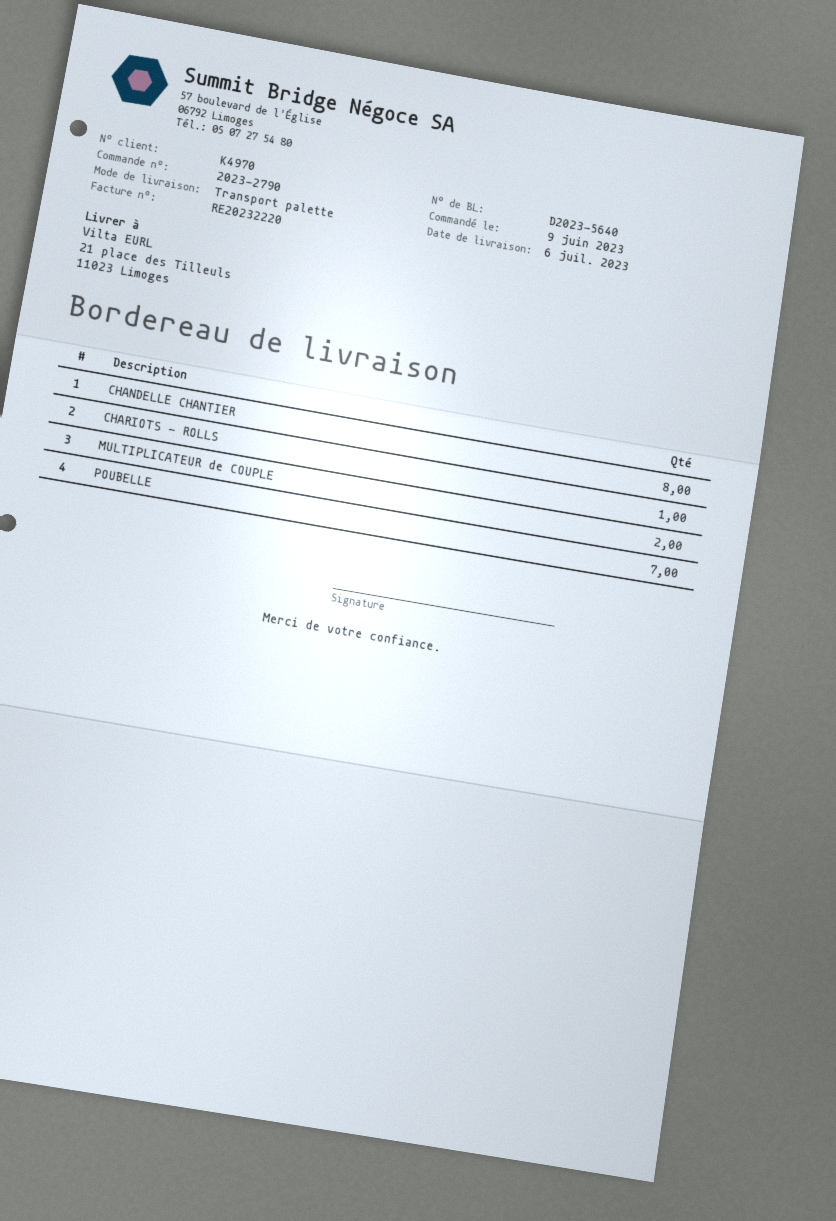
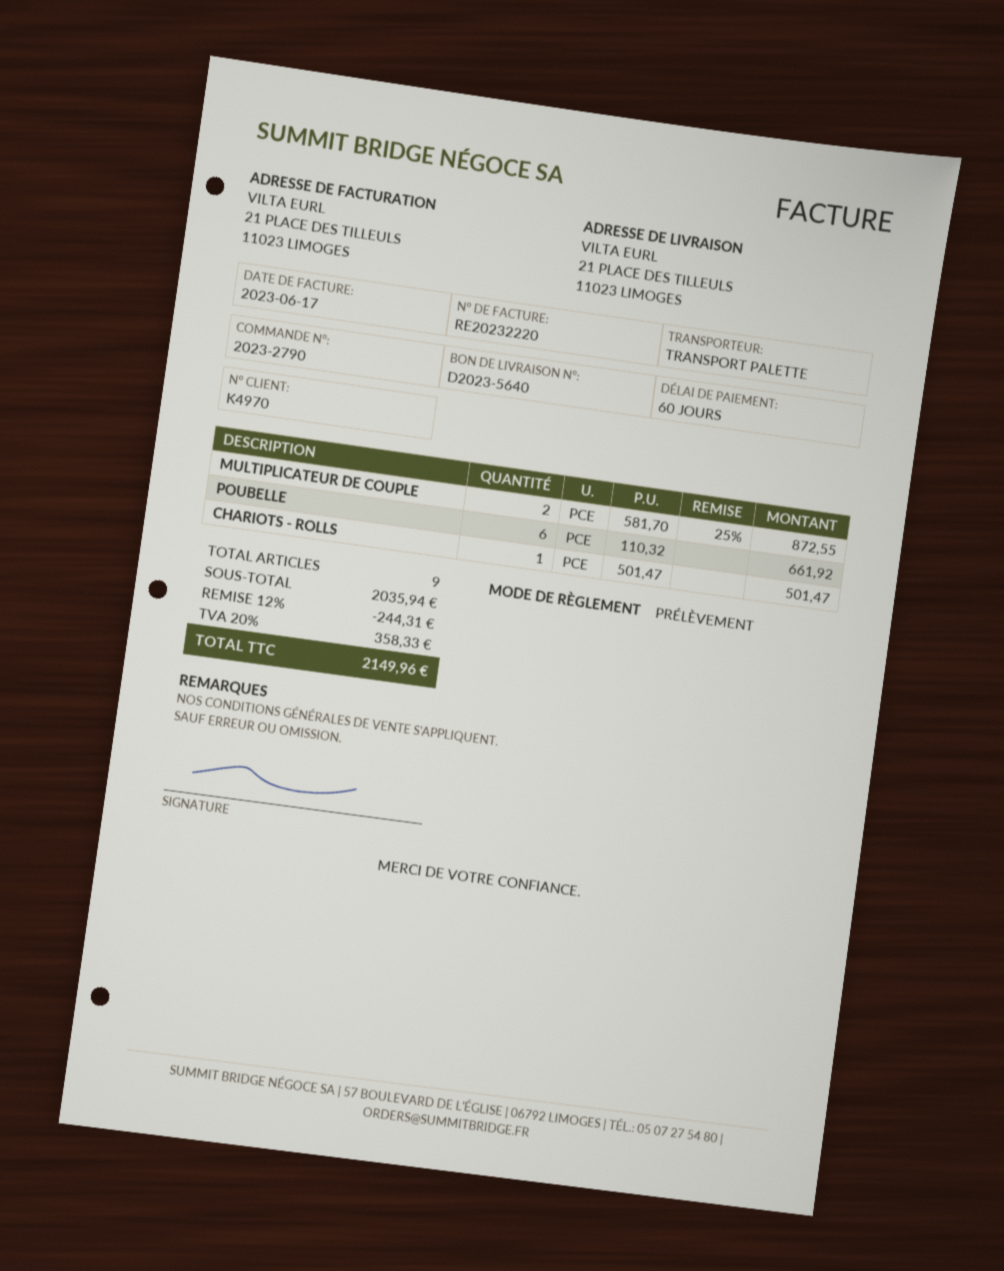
CHANDELLE CHANTIER: 8 -> none
POUBELLE: 7 -> 6

